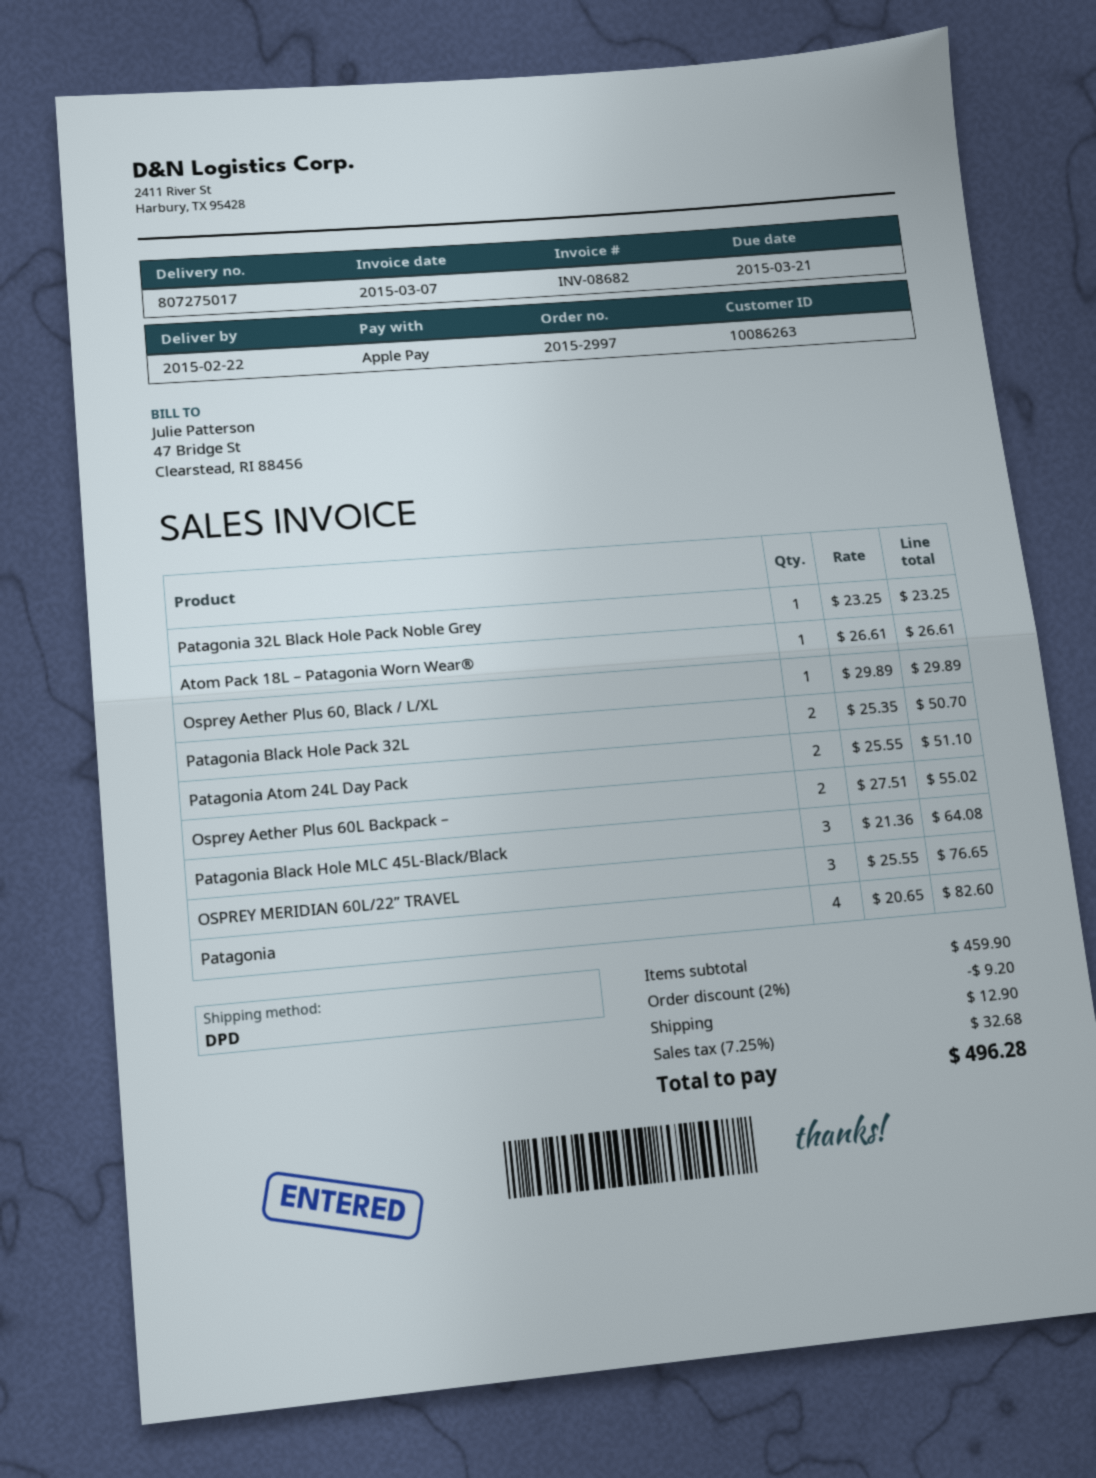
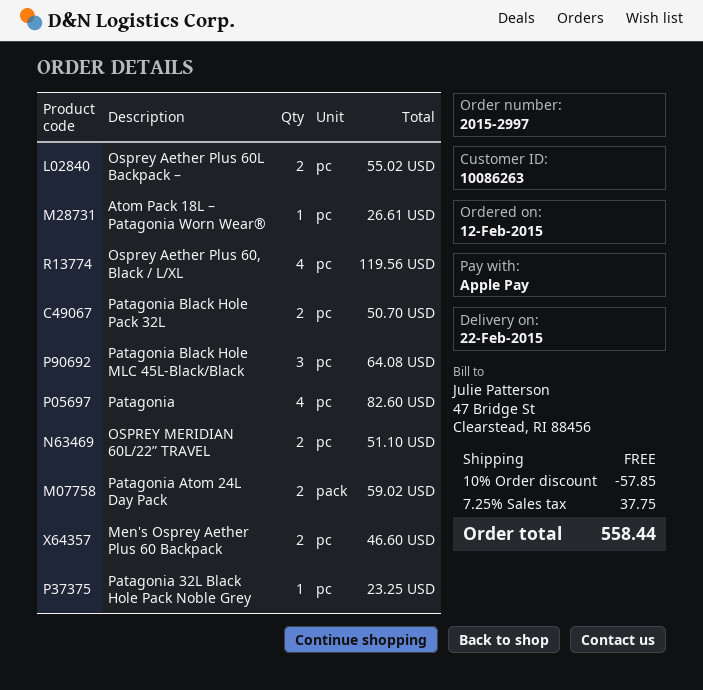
Osprey Aether Plus 60, Black / L/XL: 1 for 29.89 -> 4 for 119.56
Patagonia Atom 24L Day Pack: 2 for 51.10 -> 2 for 59.02
OSPREY MERIDIAN 60L/22” TRAVEL: 3 for 76.65 -> 2 for 51.10
Men's Osprey Aether Plus 60 Backpack: none -> 2 for 46.60
discount: 2% = 9.20 -> 10% = 57.85
shipping: 12.90 -> 0.00
tax: 7.25% = 32.68 -> 7.25% = 37.75
total: 496.28 -> 558.44

